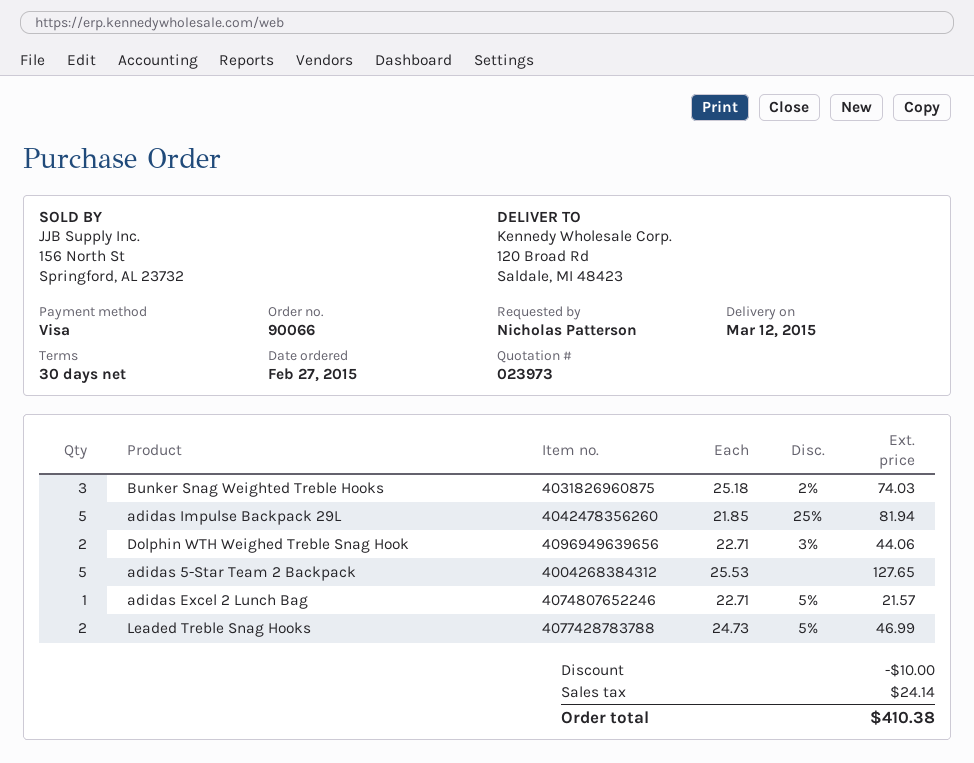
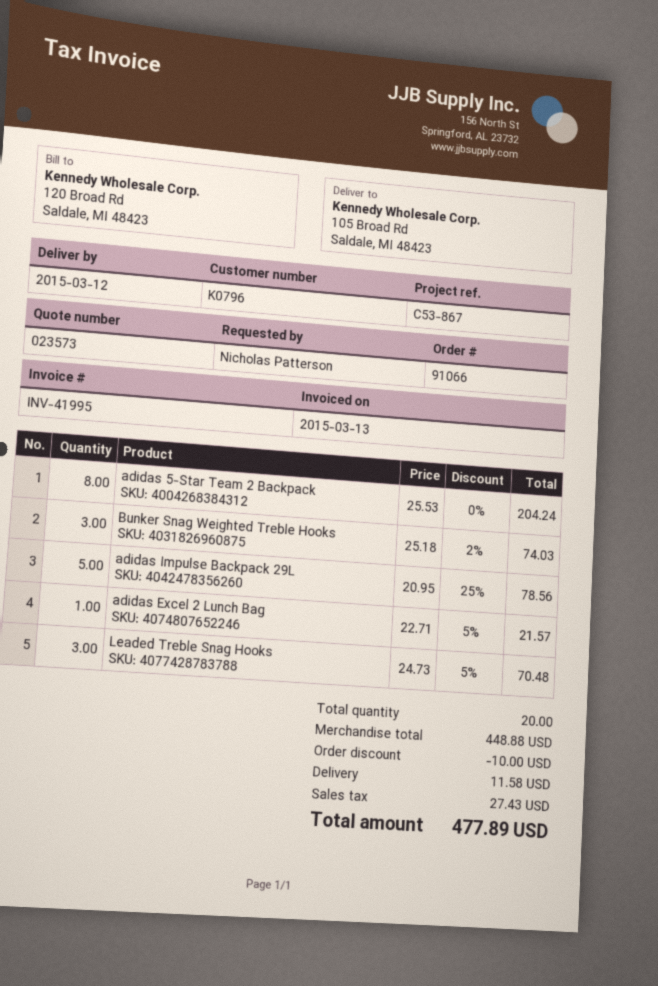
quote number: 023973 -> 023573
order number: 90066 -> 91066
ship to: 120 Broad Rd, Saldale, MI 48423 -> 105 Broad Rd, Saldale, MI 48423
adidas Impulse Backpack 29L: 5 x 21.85 - 25% = 81.94 -> 5 x 20.95 - 25% = 78.56
Dolphin WTH Weighed Treble Snag Hook: 2 x 22.71 - 3% = 44.06 -> none
adidas 5-Star Team 2 Backpack: 5 x 25.53 = 127.65 -> 8 x 25.53 = 204.24
Leaded Treble Snag Hooks: 2 x 24.73 - 5% = 46.99 -> 3 x 24.73 - 5% = 70.48
shipping: none -> 11.58
tax: 24.14 -> 27.43
total: 410.38 -> 477.89

